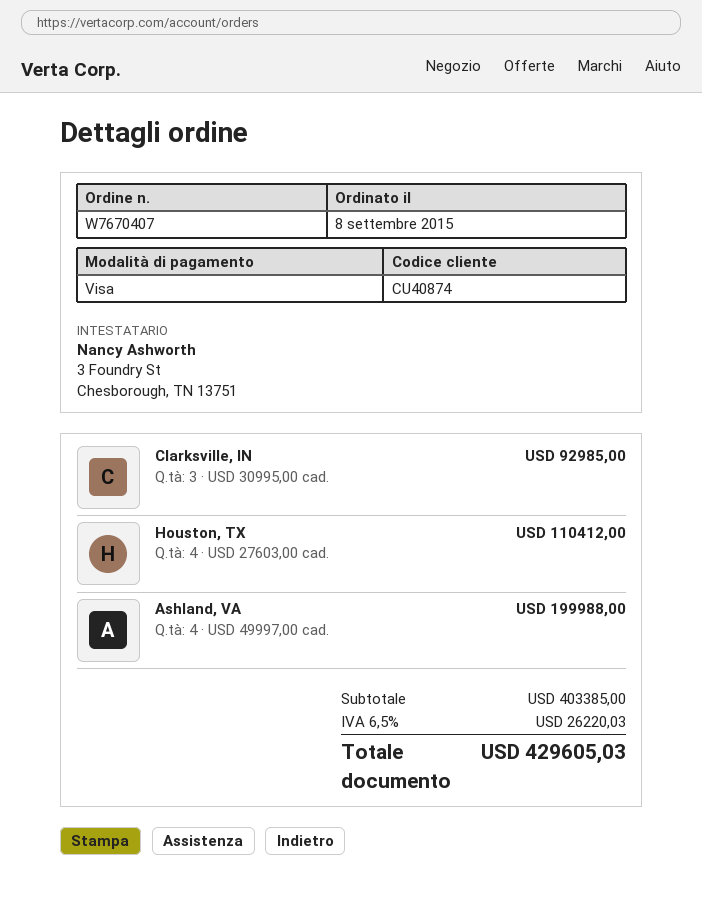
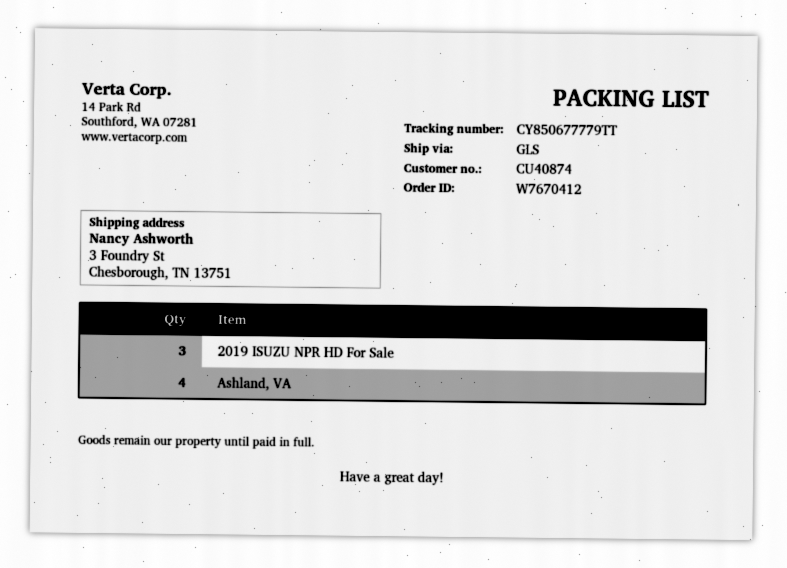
order number: W7670407 -> W7670412
Clarksville, IN: 3 -> none
Houston, TX: 4 -> none
2019 ISUZU NPR HD For Sale: none -> 3

